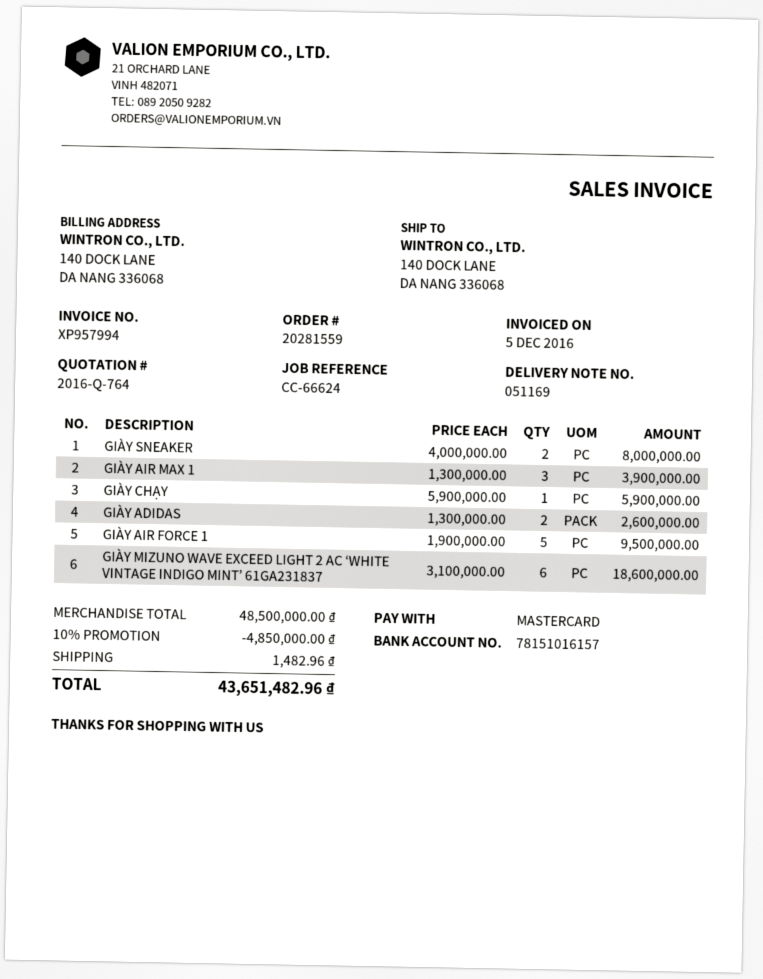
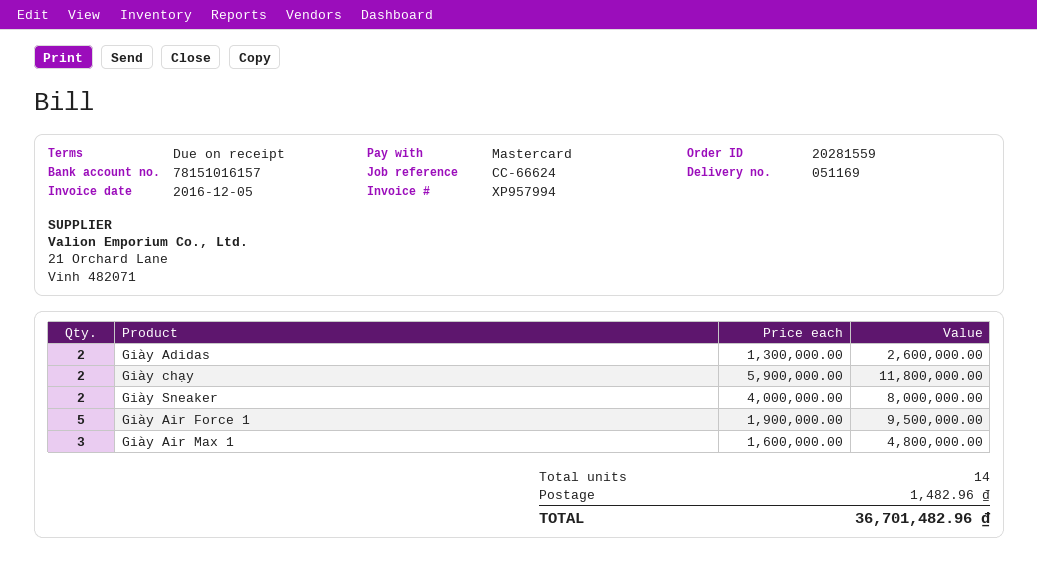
GIÀY AIR MAX 1: 3 x 1300000.00 = 3900000.00 -> 3 x 1600000.00 = 4800000.00
GIÀY CHẠY: 1 x 5900000.00 = 5900000.00 -> 2 x 5900000.00 = 11800000.00
GIÀY MIZUNO WAVE EXCEED LIGHT 2 AC ‘WHITE VINTAGE INDIGO MINT’ 61GA231837: 6 x 3100000.00 = 18600000.00 -> none
discount: 10% = 4850000.00 -> none
total: 43651482.96 -> 36701482.96

